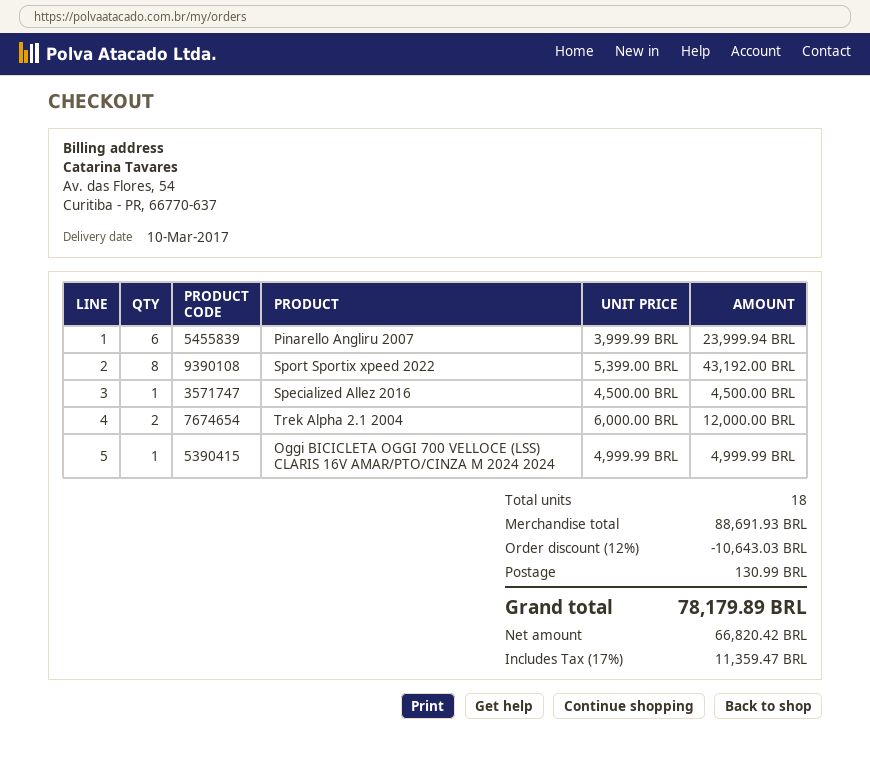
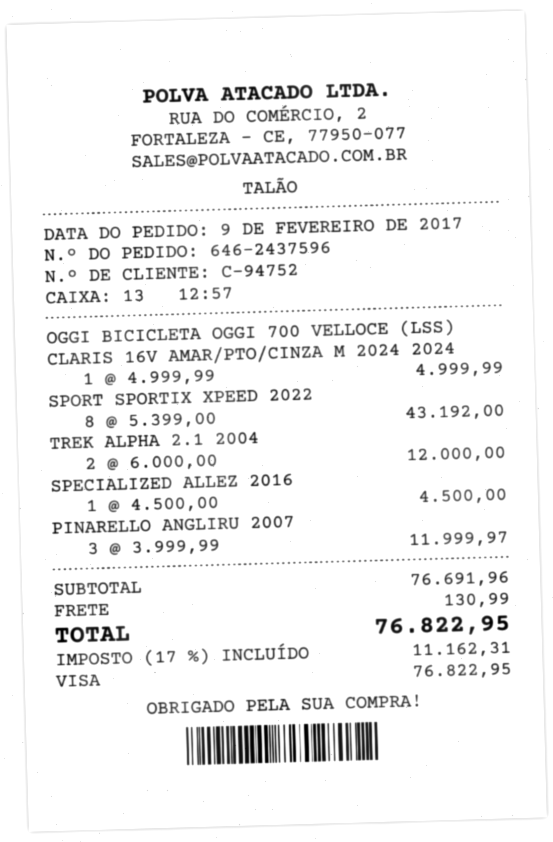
Pinarello Angliru 2007: 6 x 3999.99 = 23999.94 -> 3 x 3999.99 = 11999.97
subtotal: 88691.93 -> 76691.96
discount: 12% = 10643.03 -> none
tax: 17% = 11359.47 -> 17% = 11162.31
total: 78179.89 -> 76822.95

